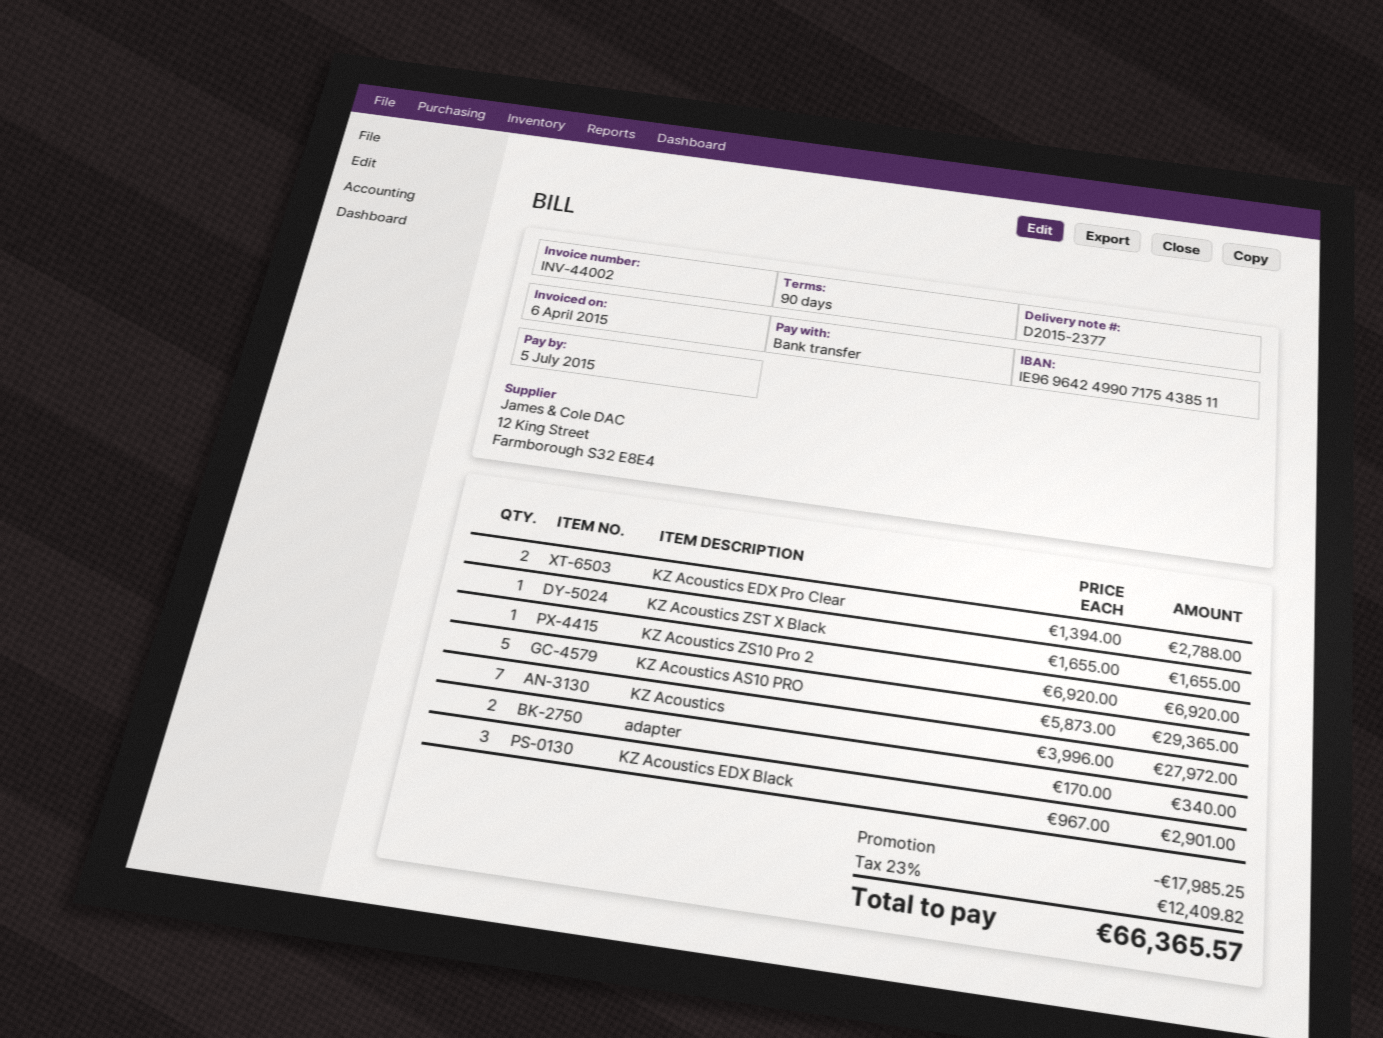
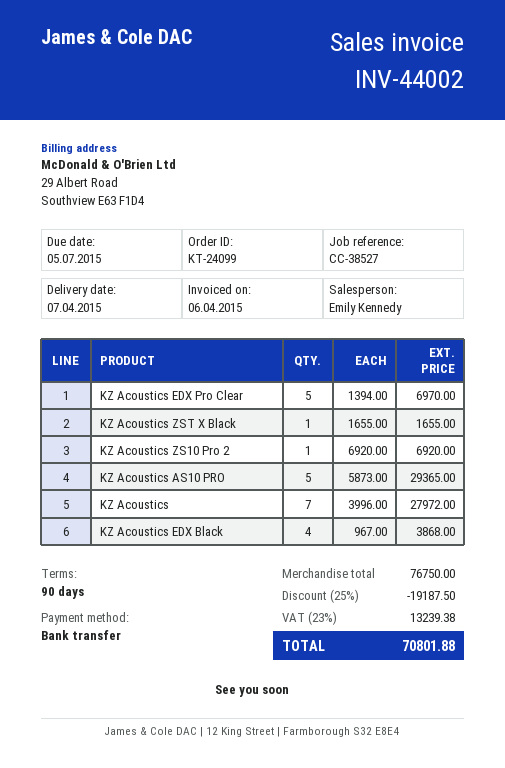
KZ Acoustics EDX Pro Clear: 2 x 1394.00 = 2788.00 -> 5 x 1394.00 = 6970.00
adapter: 2 x 170.00 = 340.00 -> none
KZ Acoustics EDX Black: 3 x 967.00 = 2901.00 -> 4 x 967.00 = 3868.00
discount: 17985.25 -> 19187.50
tax: 23% = 12409.82 -> 23% = 13239.38
total: 66365.57 -> 70801.88

